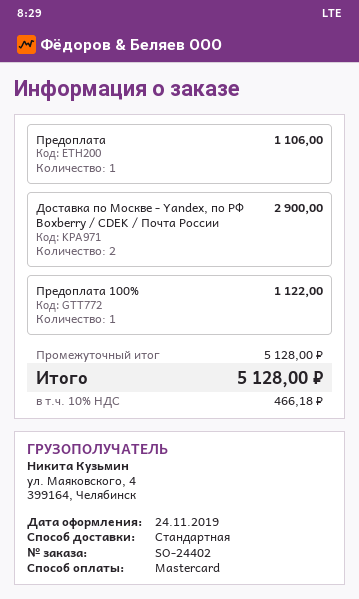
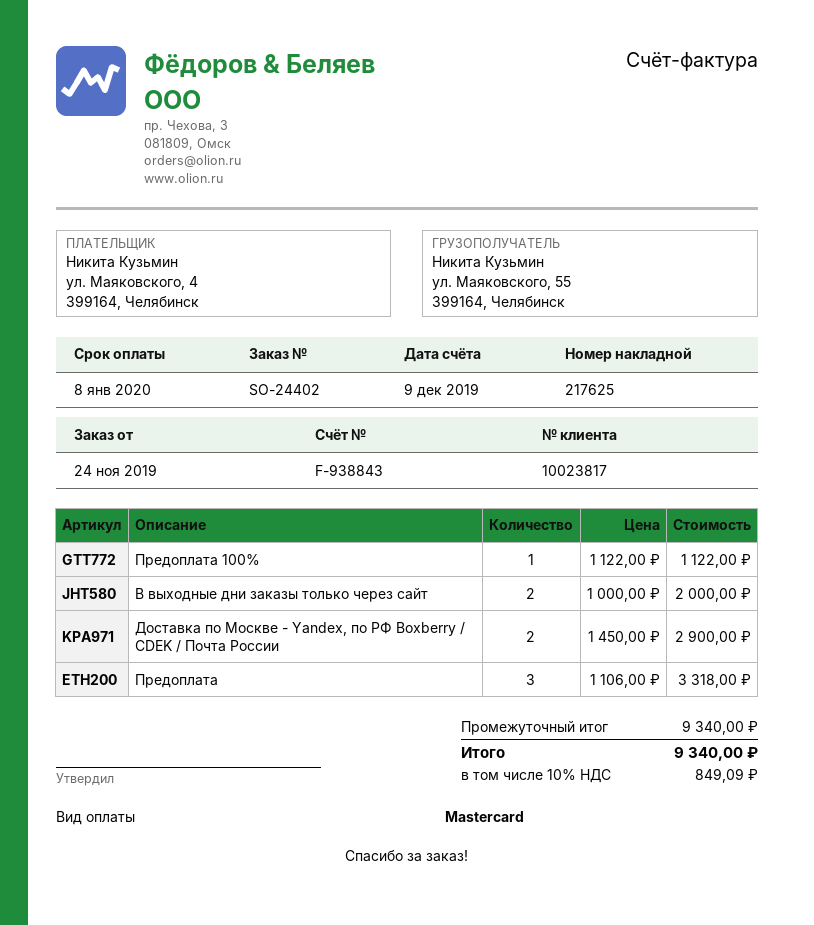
ship to: ул. Маяковского, 4, 399164, Челябинск -> ул. Маяковского, 55, 399164, Челябинск
Предоплата: 1 for 1106.00 -> 3 for 3318.00
В выходные дни заказы только через сайт: none -> 2 for 2000.00
subtotal: 5128.00 -> 9340.00
tax: 10% = 466.18 -> 10% = 849.09
total: 5128.00 -> 9340.00

